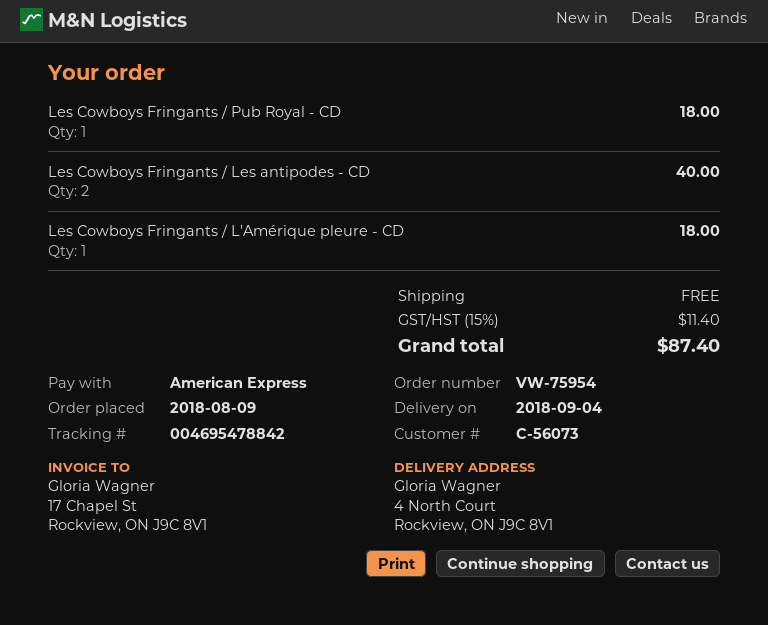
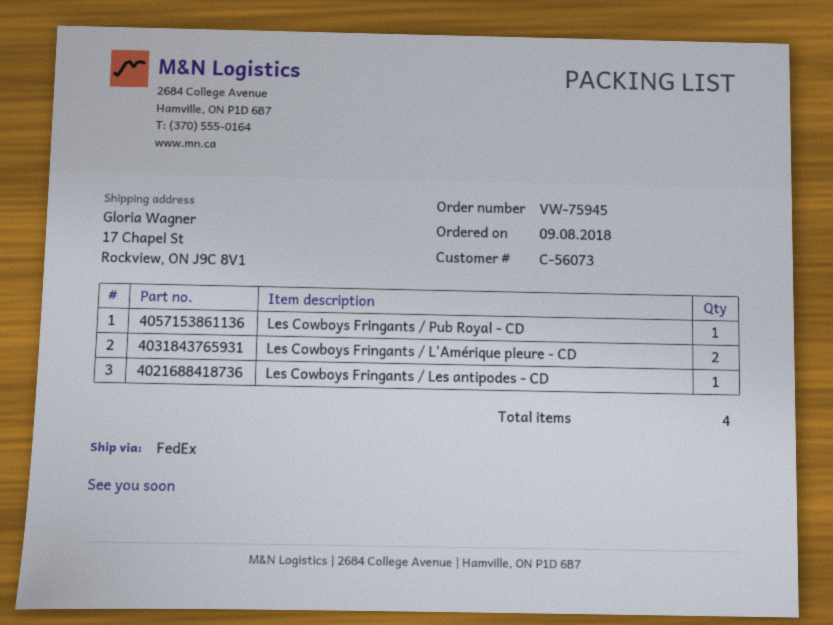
order number: VW-75954 -> VW-75945
ship to: 4 North Court, Rockview, ON J9C 8V1 -> 17 Chapel St, Rockview, ON J9C 8V1
Les Cowboys Fringants / Les antipodes - CD: 2 -> 1
Les Cowboys Fringants / L'Amérique pleure - CD: 1 -> 2

